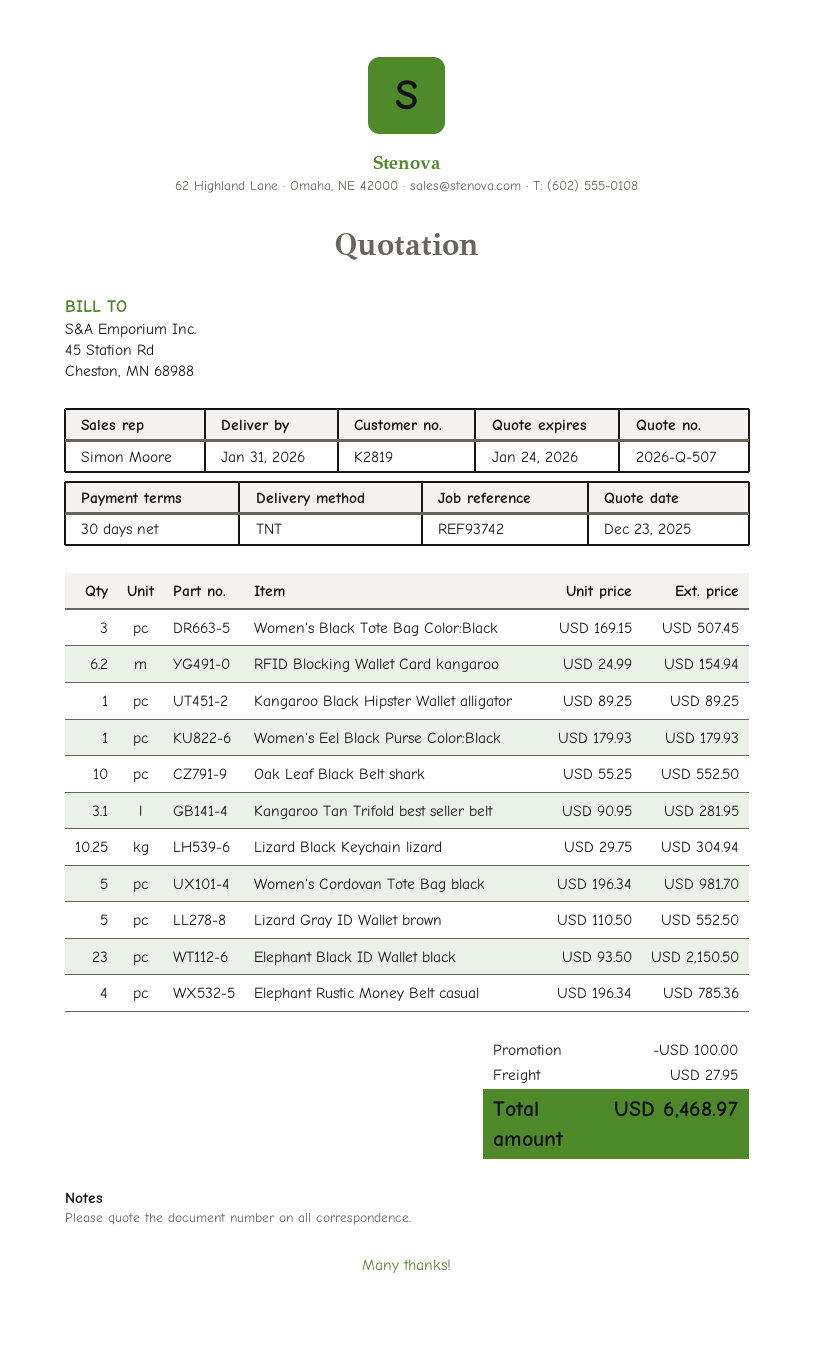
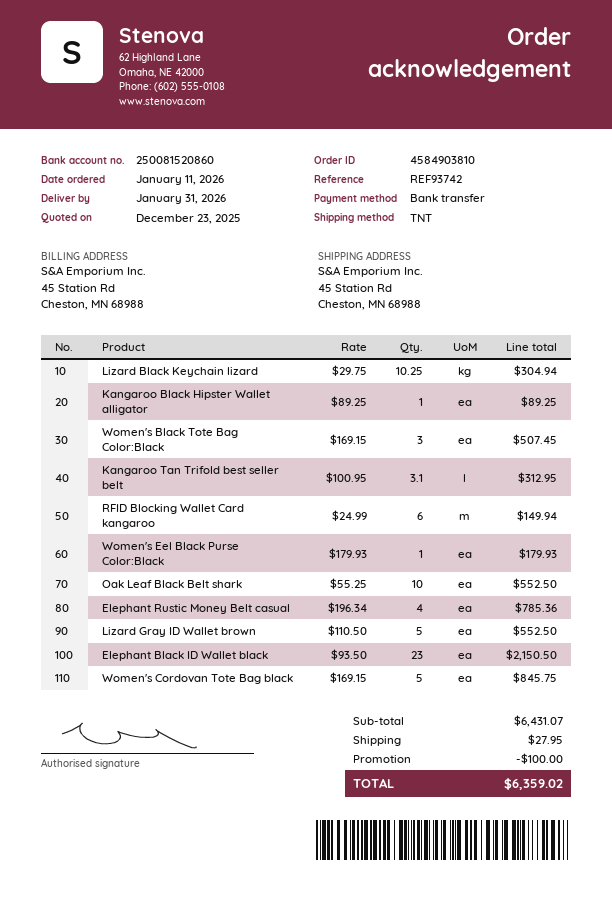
RFID Blocking Wallet Card kangaroo: 6.2 x 24.99 = 154.94 -> 6 x 24.99 = 149.94
Kangaroo Tan Trifold best seller belt: 3.1 x 90.95 = 281.95 -> 3.1 x 100.95 = 312.95
Women's Cordovan Tote Bag black: 5 x 196.34 = 981.70 -> 5 x 169.15 = 845.75
total: 6468.97 -> 6359.02

